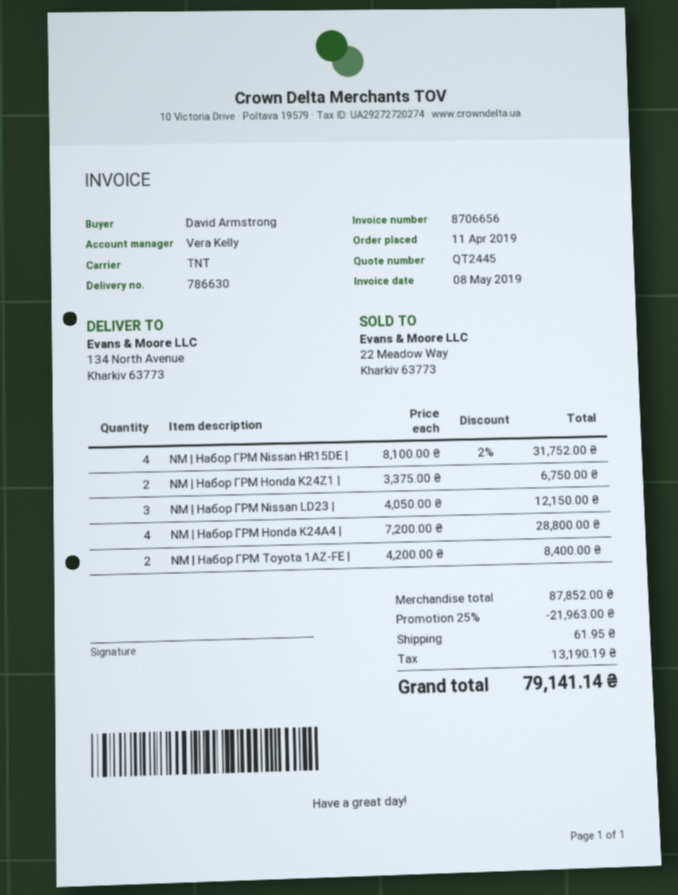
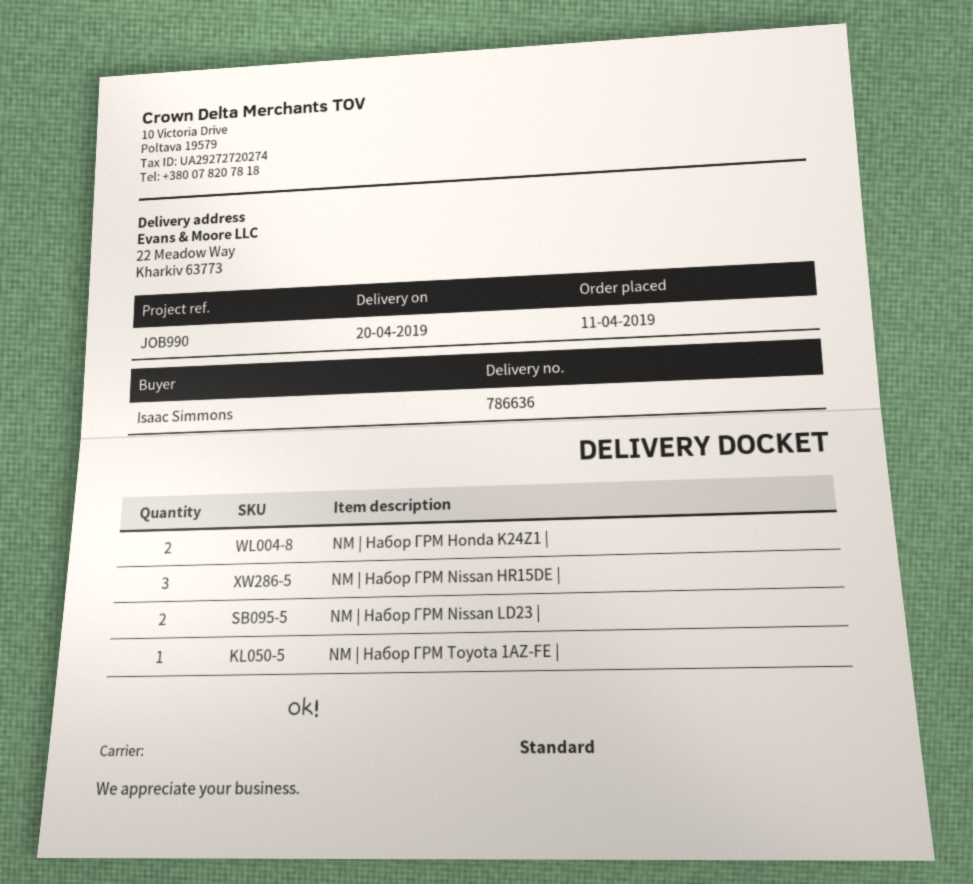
delivery note number: 786630 -> 786636
ordered by: David Armstrong -> Isaac Simmons
shipping method: TNT -> standard
ship to: 134 North Avenue, Kharkiv 63773 -> 22 Meadow Way, Kharkiv 63773
NM | Набор ГРМ Nissan HR15DE |: 4 -> 3
NM | Набор ГРМ Nissan LD23 |: 3 -> 2
NM | Набор ГРМ Honda K24A4 |: 4 -> none
NM | Набор ГРМ Toyota 1AZ-FE |: 2 -> 1

